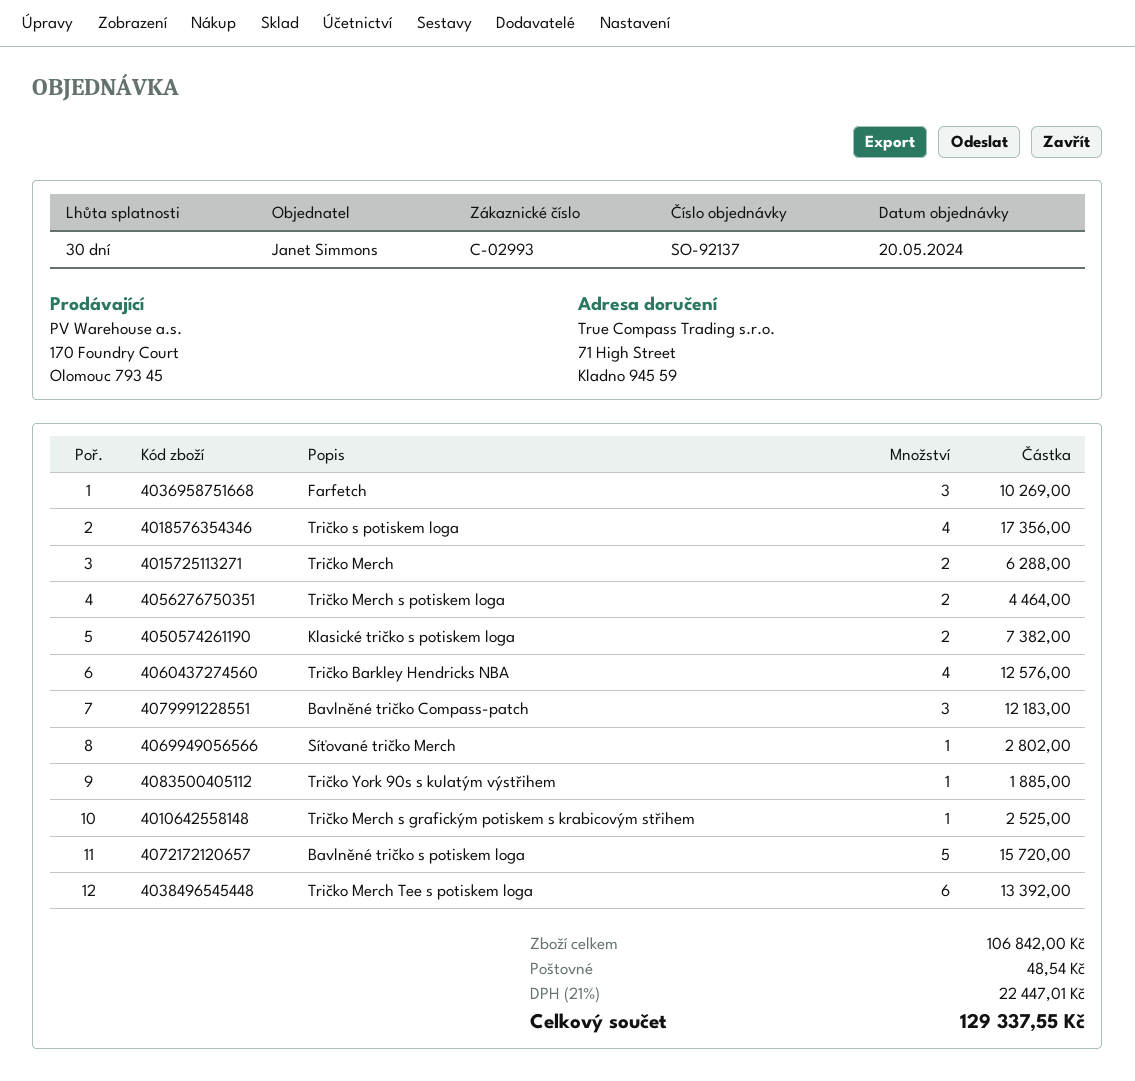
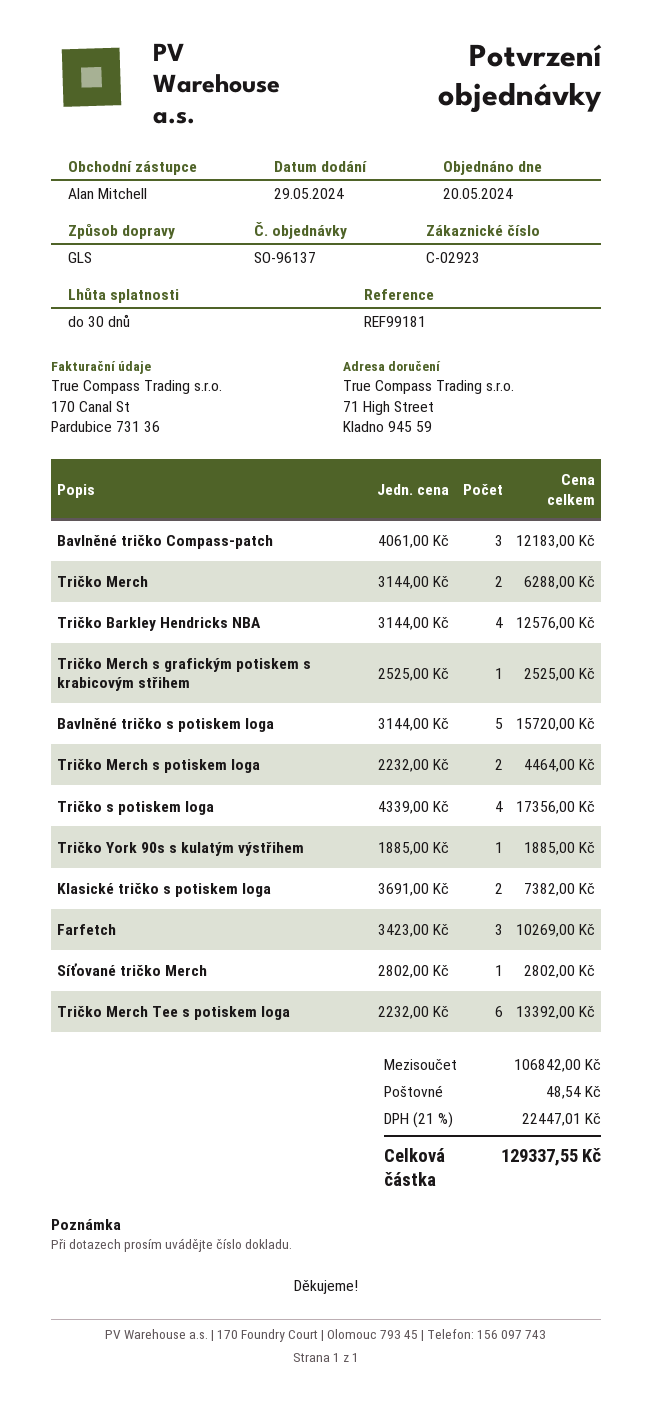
order number: SO-92137 -> SO-96137
customer number: C-02993 -> C-02923

